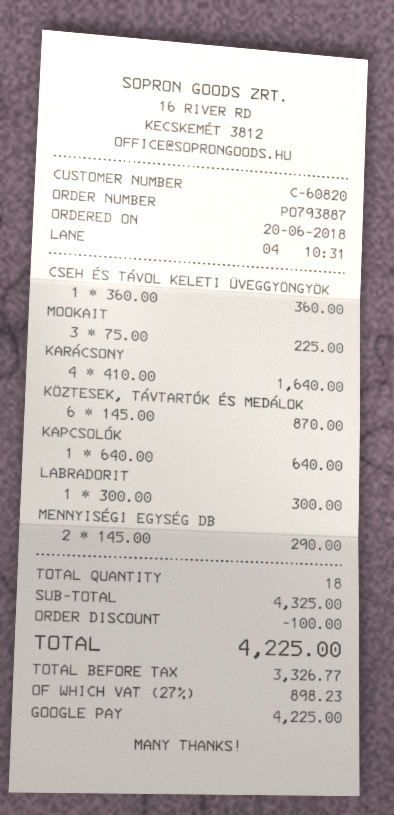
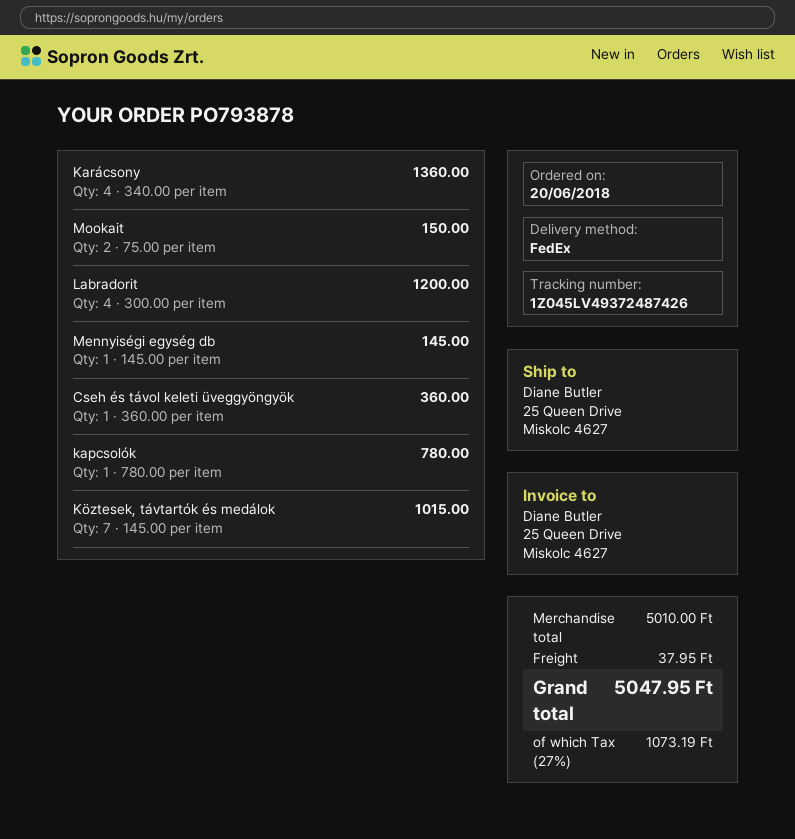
order number: PO793887 -> PO793878
MOOKAIT: 3 x 75.00 = 225.00 -> 2 x 75.00 = 150.00
KARÁCSONY: 4 x 410.00 = 1640.00 -> 4 x 340.00 = 1360.00
KÖZTESEK, TÁVTARTÓK ÉS MEDÁLOK: 6 x 145.00 = 870.00 -> 7 x 145.00 = 1015.00
KAPCSOLÓK: 1 x 640.00 = 640.00 -> 1 x 780.00 = 780.00
LABRADORIT: 1 x 300.00 = 300.00 -> 4 x 300.00 = 1200.00
MENNYISÉGI EGYSÉG DB: 2 x 145.00 = 290.00 -> 1 x 145.00 = 145.00
subtotal: 4325.00 -> 5010.00
discount: 100.00 -> none
shipping: none -> 37.95
tax: 27% = 898.23 -> 27% = 1073.19
total: 4225.00 -> 5047.95

